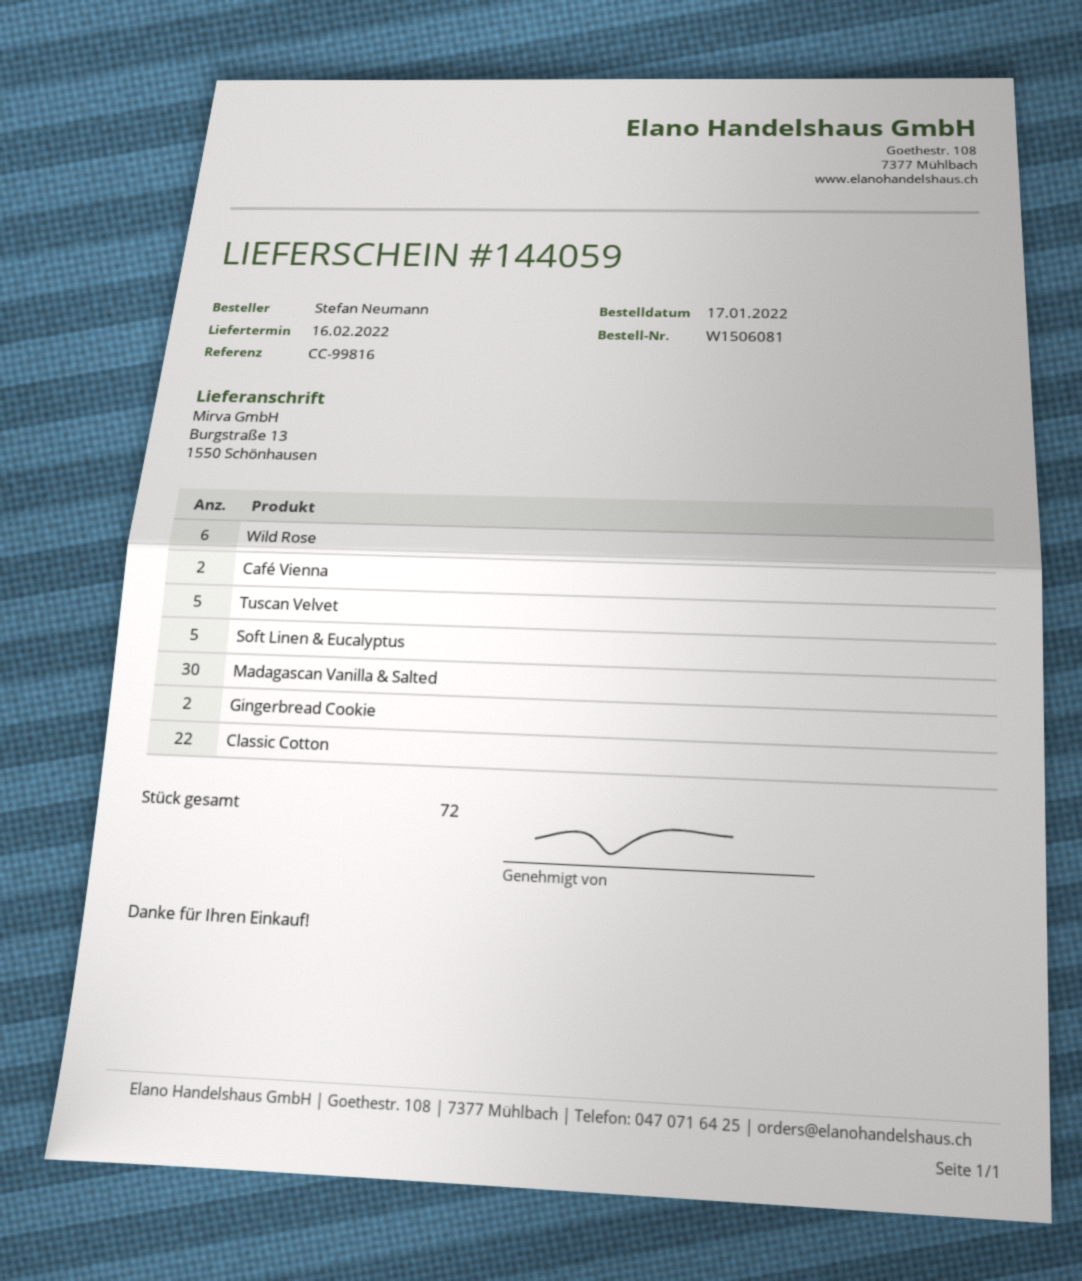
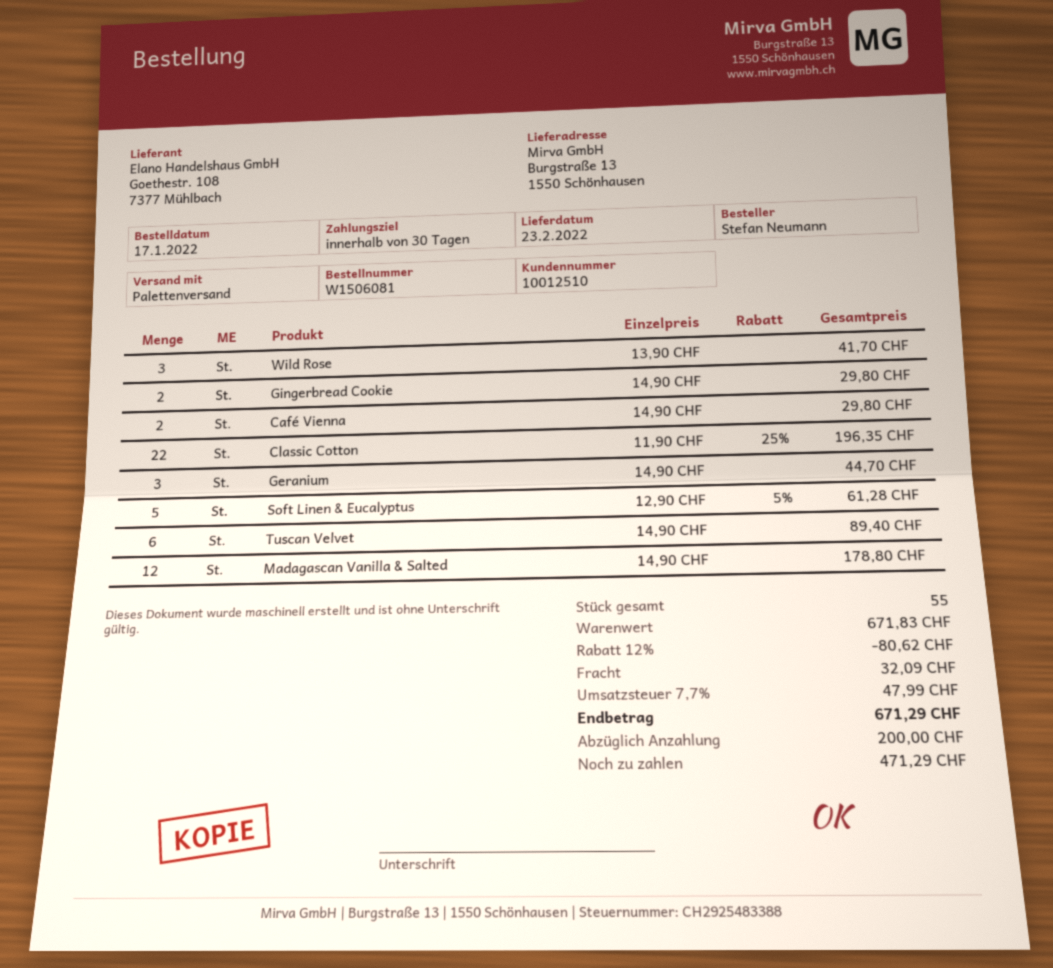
delivery date: 2022-02-16 -> 2022-02-23
Wild Rose: 6 -> 3
Tuscan Velvet: 5 -> 6
Madagascan Vanilla & Salted: 30 -> 12
Geranium: none -> 3
total quantity: 72 -> 55

